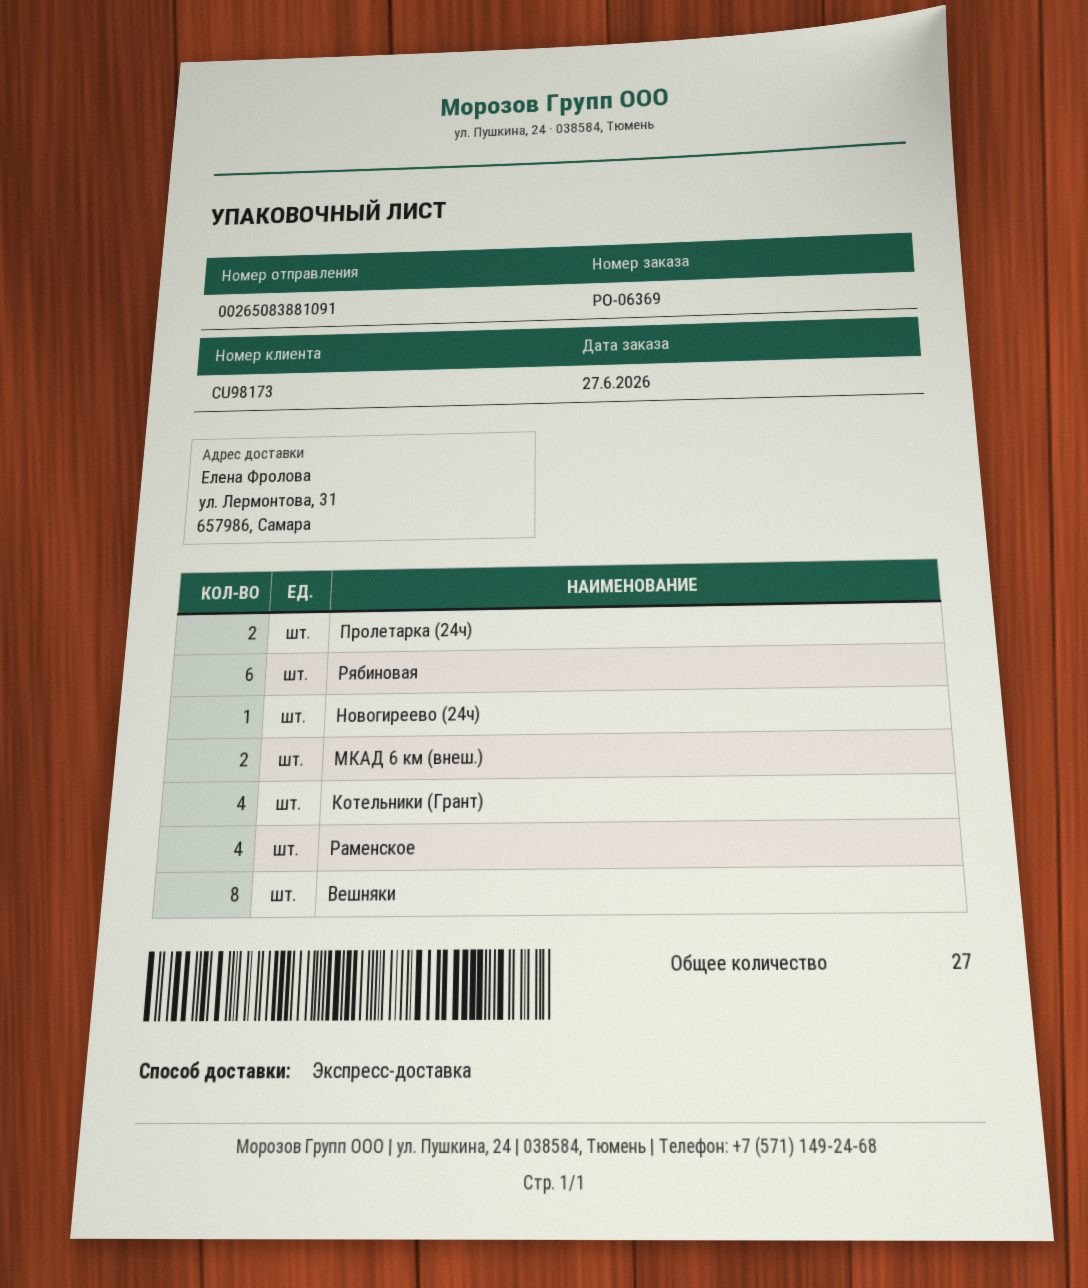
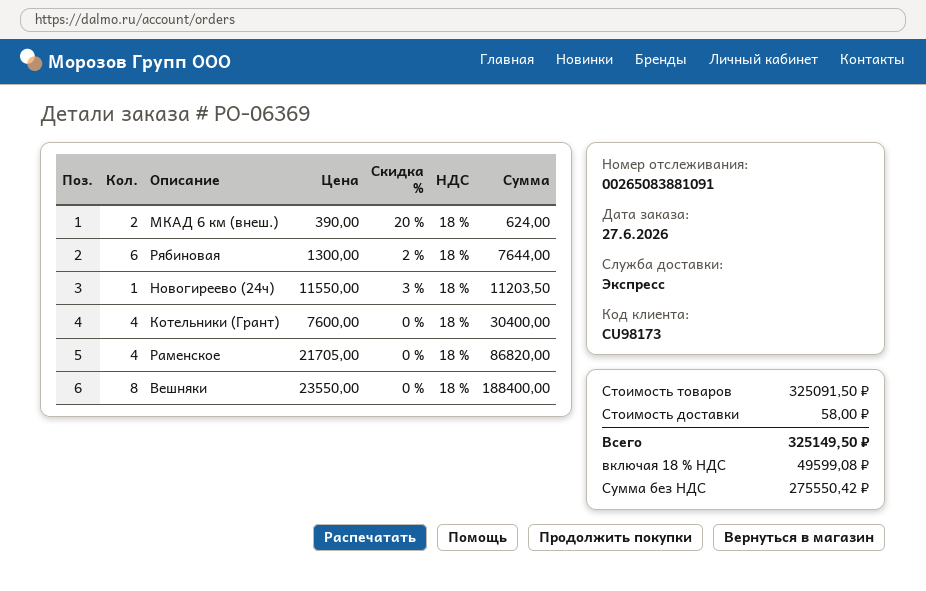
Пролетарка (24ч): 2 -> none

